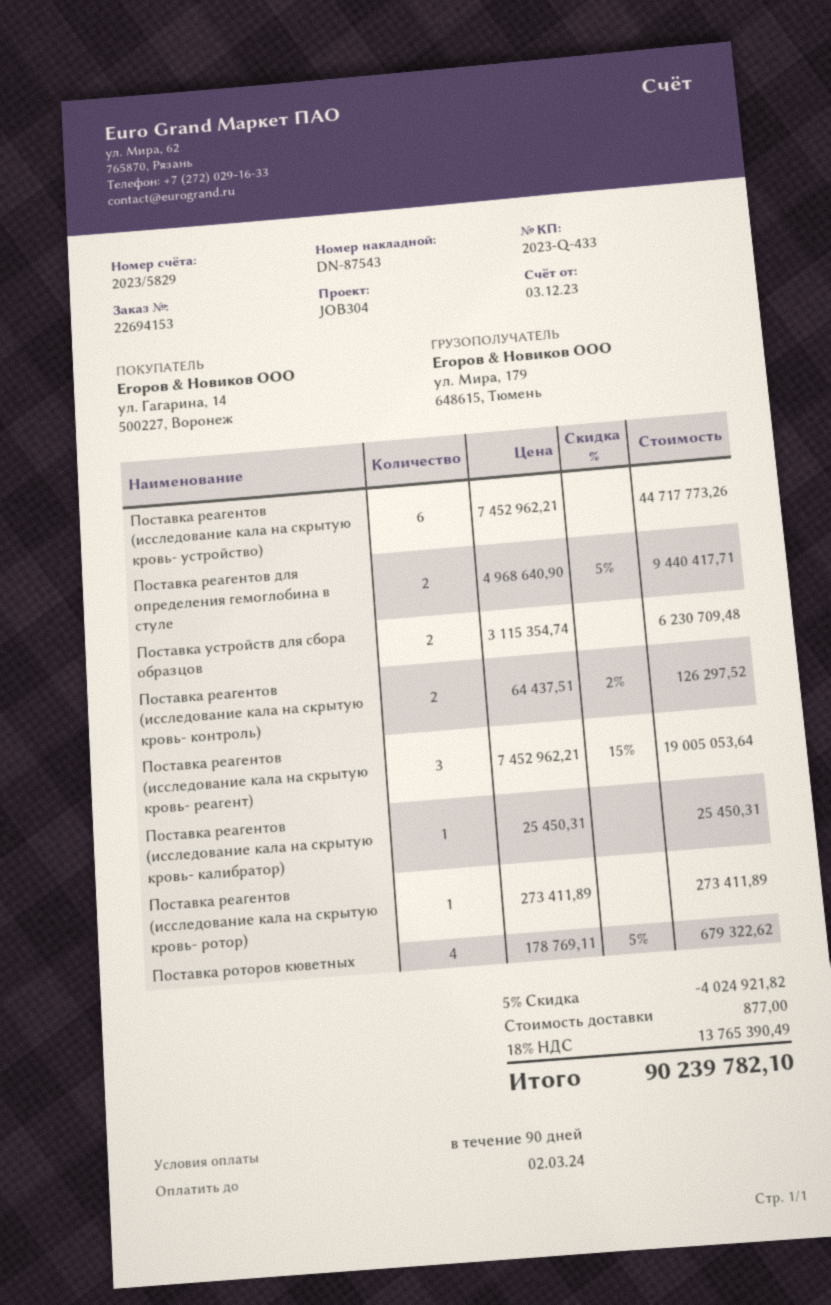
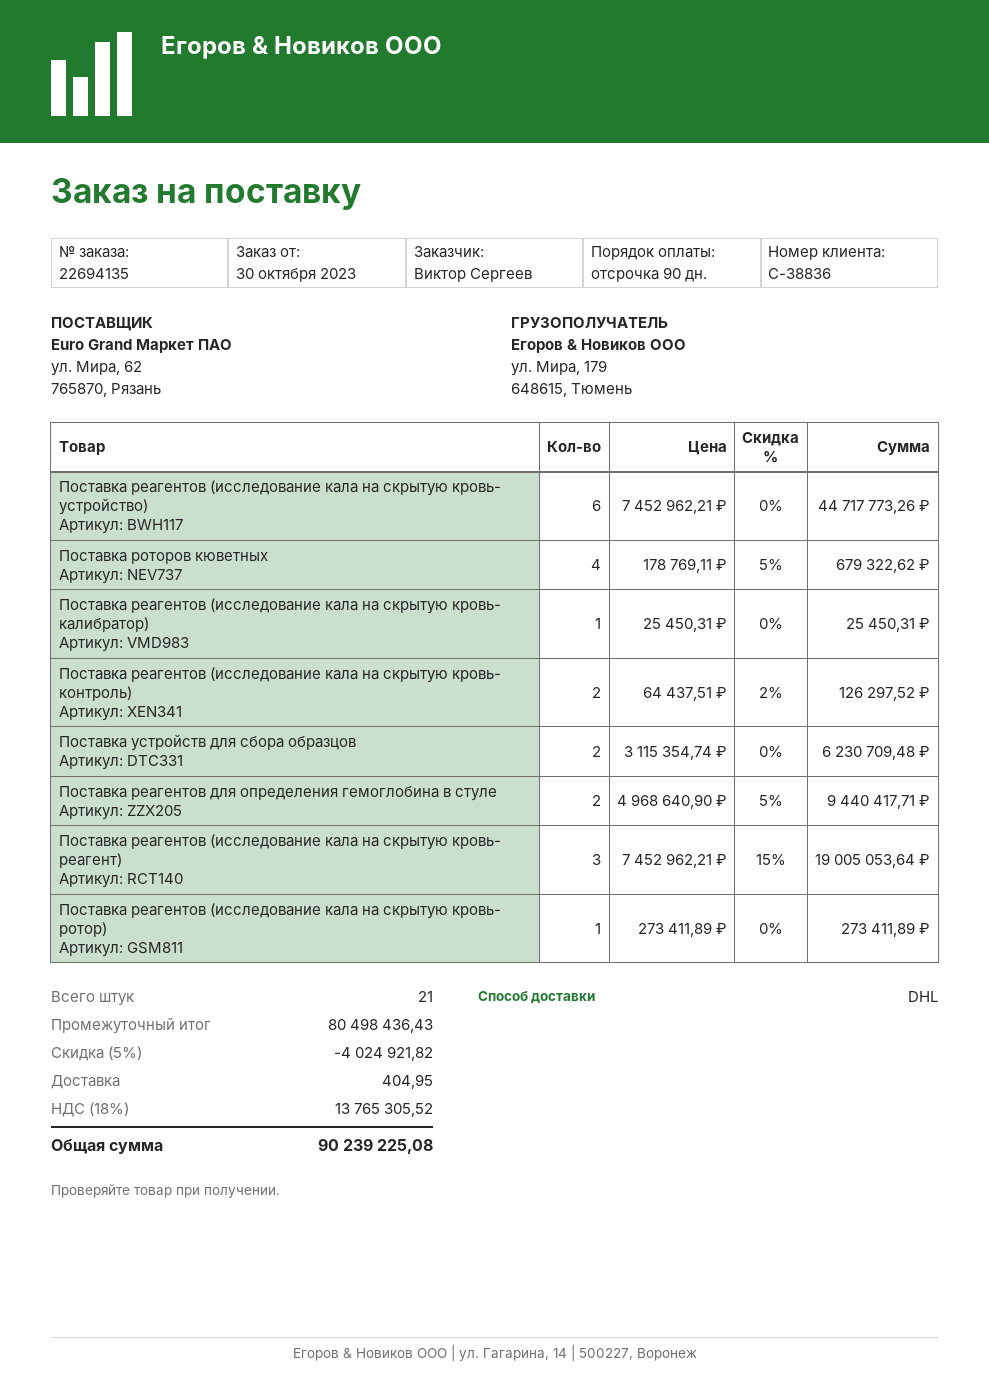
order number: 22694153 -> 22694135
shipping: 877.00 -> 404.95
tax: 18% = 13765390.49 -> 18% = 13765305.52
total: 90239782.10 -> 90239225.08

